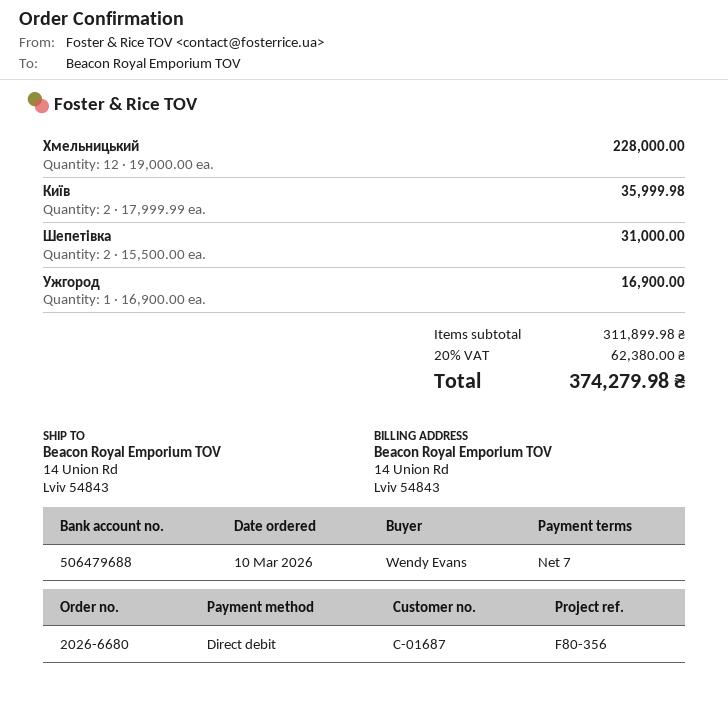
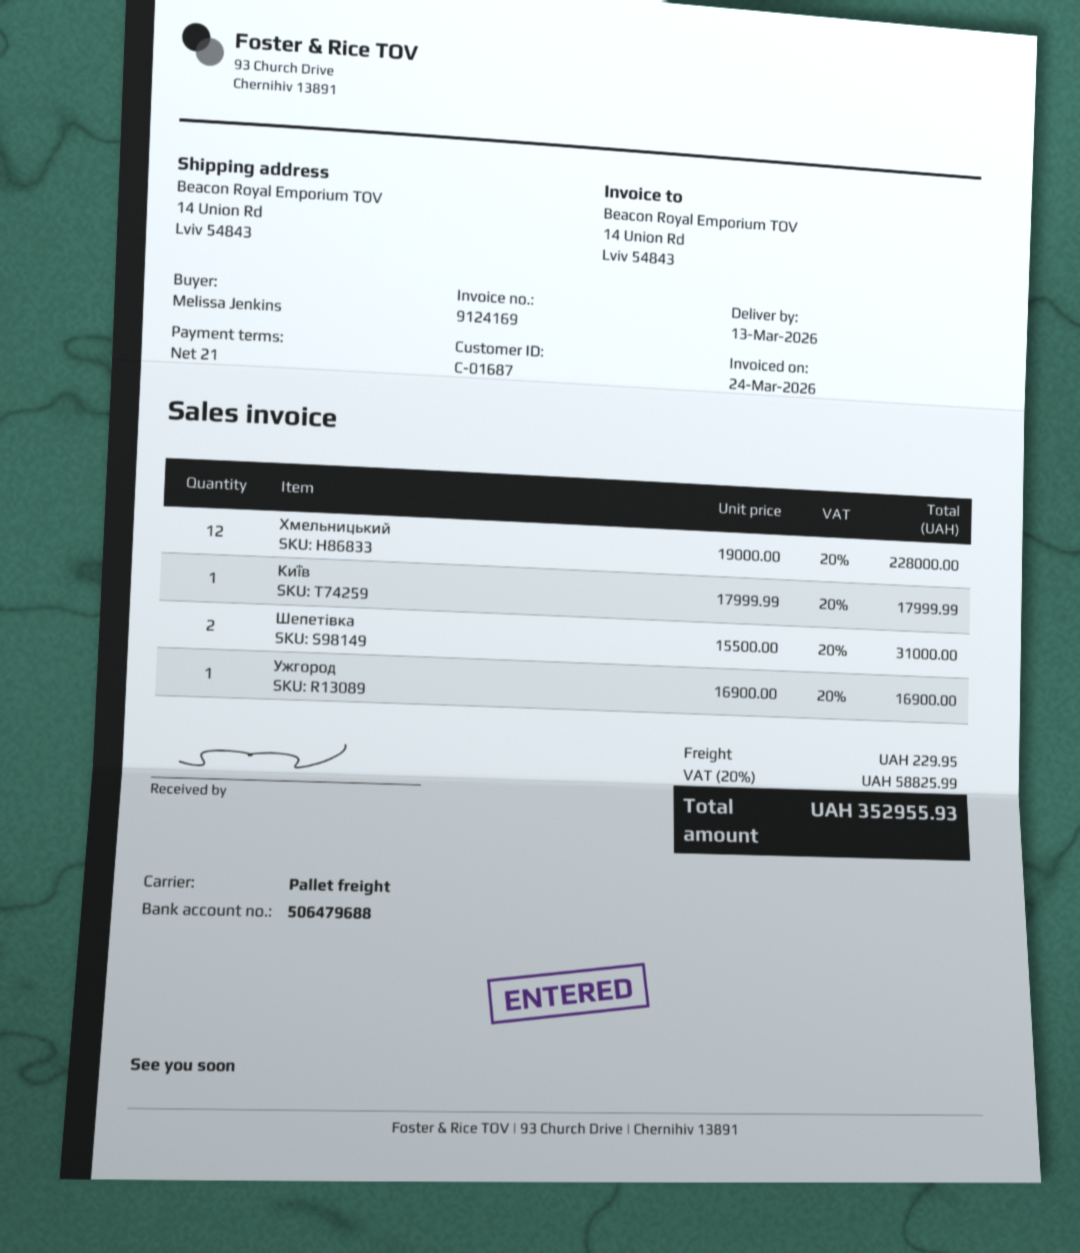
payment terms: 7 days -> 21 days
ordered by: Wendy Evans -> Melissa Jenkins
Київ: 2 x 17999.99 = 35999.98 -> 1 x 17999.99 = 17999.99
shipping: none -> 229.95
tax: 20% = 62380.00 -> 20% = 58825.99
total: 374279.98 -> 352955.93

